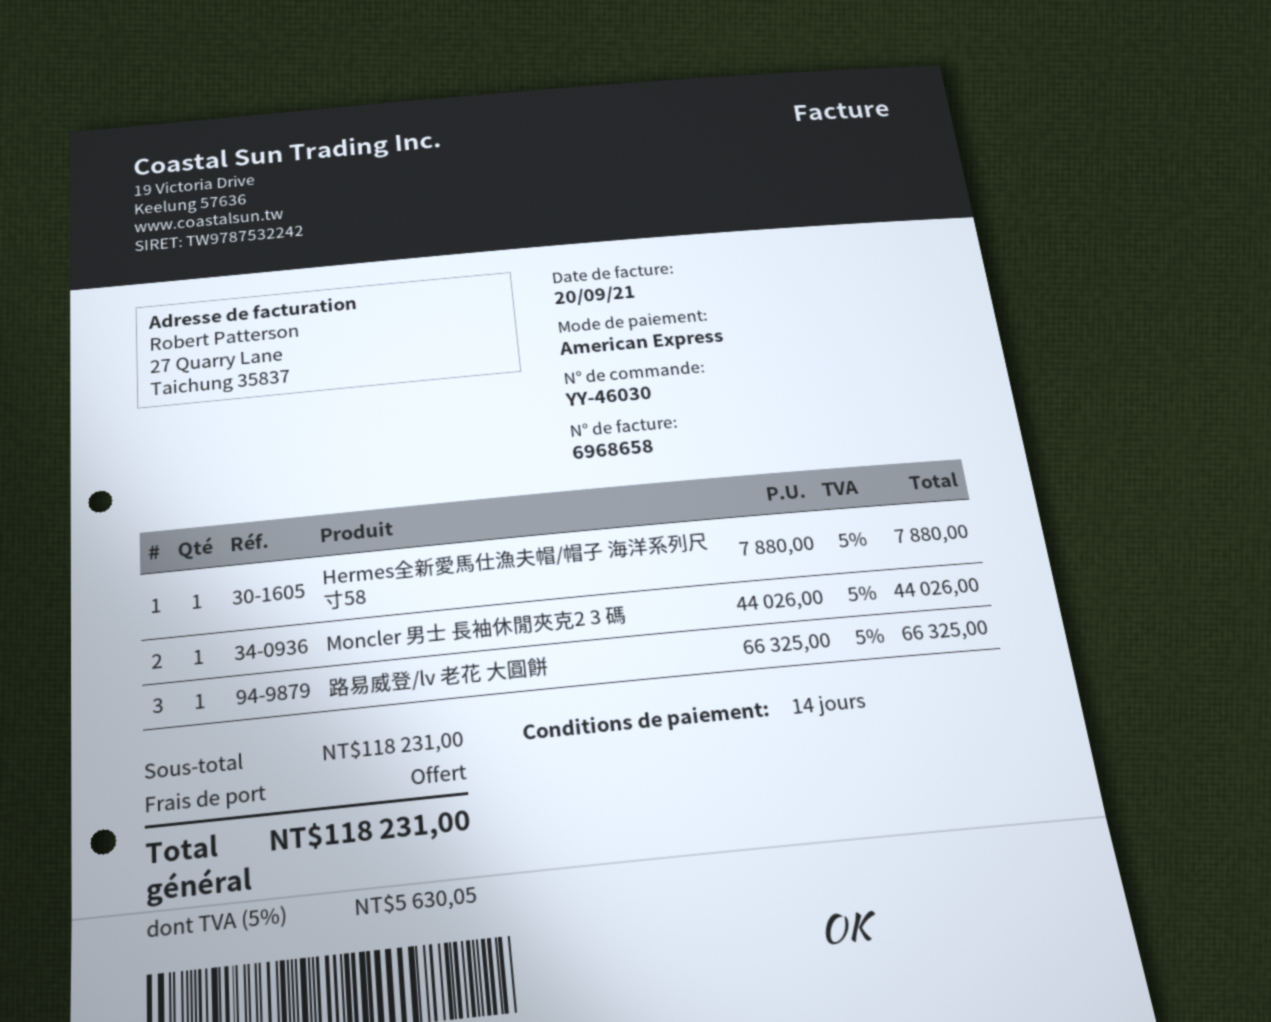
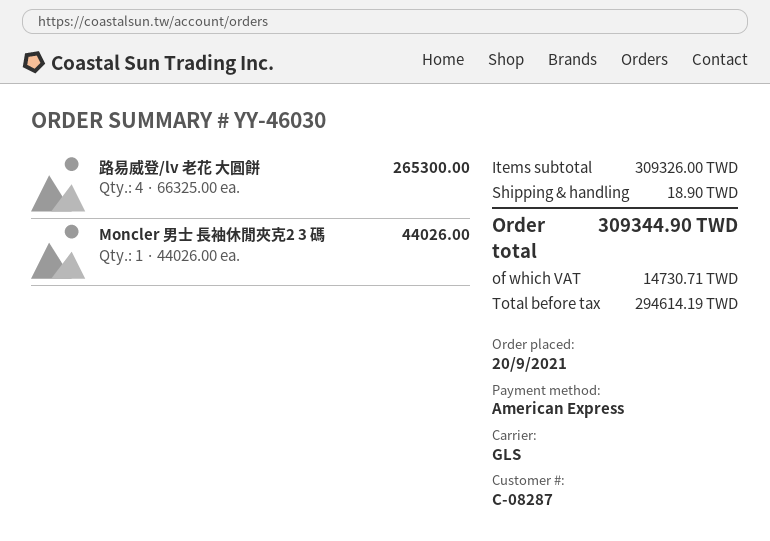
Hermes全新愛馬仕漁夫帽/帽子 海洋系列尺寸58: 1 x 7880.00 = 7880.00 -> none
路易威登/lv 老花 大圓餅: 1 x 66325.00 = 66325.00 -> 4 x 66325.00 = 265300.00
subtotal: 118231.00 -> 309326.00
shipping: 0.00 -> 18.90
tax: 5630.05 -> 14730.71
total: 118231.00 -> 309344.90

